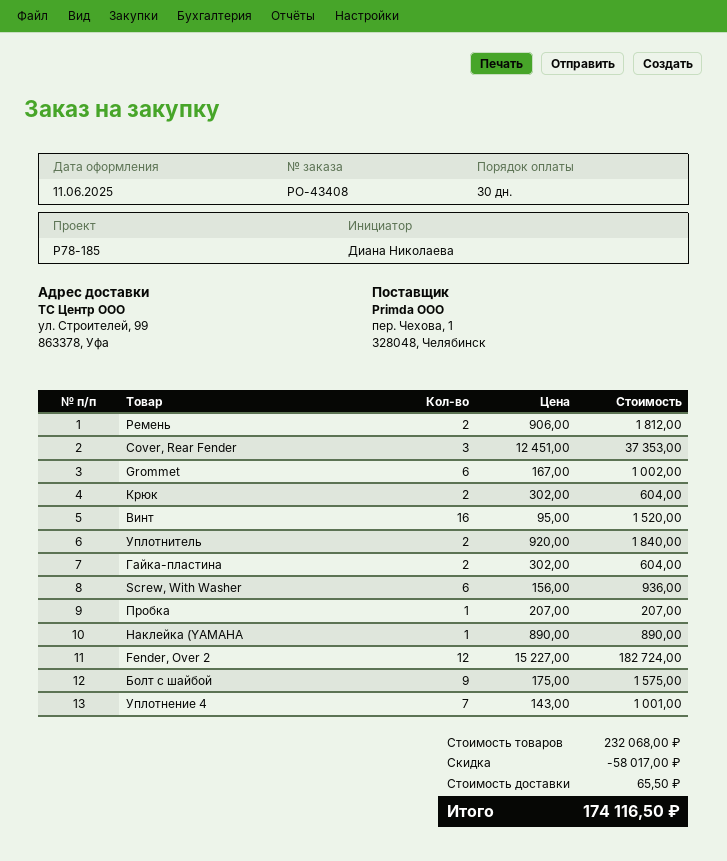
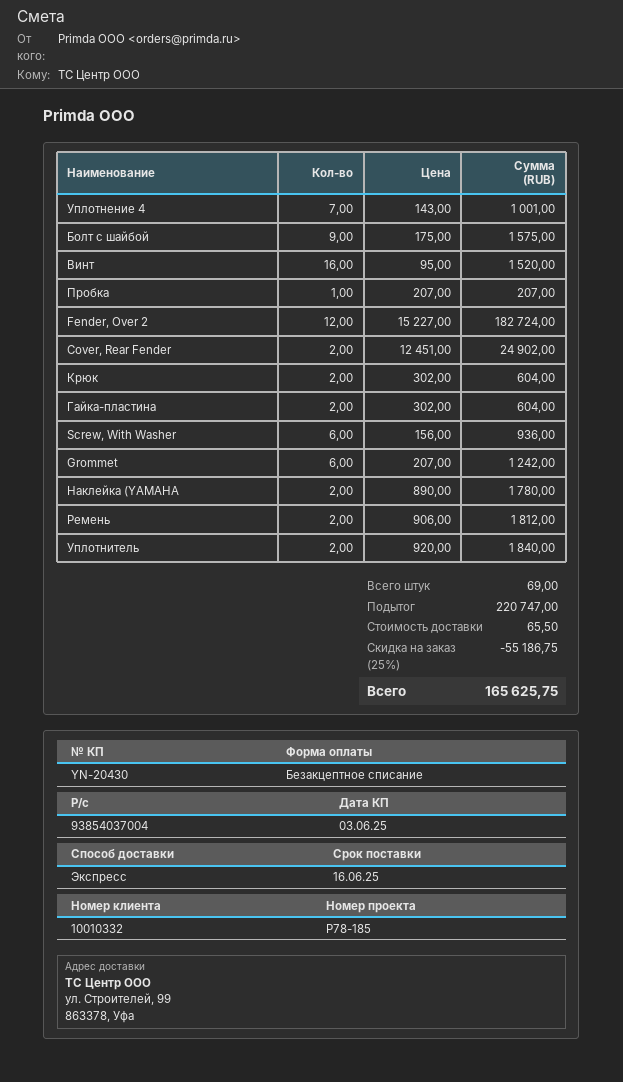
Cover, Rear Fender: 3 x 12451.00 = 37353.00 -> 2 x 12451.00 = 24902.00
Grommet: 6 x 167.00 = 1002.00 -> 6 x 207.00 = 1242.00
Наклейка (YAMAHA: 1 x 890.00 = 890.00 -> 2 x 890.00 = 1780.00
subtotal: 232068.00 -> 220747.00
discount: 58017.00 -> 55186.75
total: 174116.50 -> 165625.75

